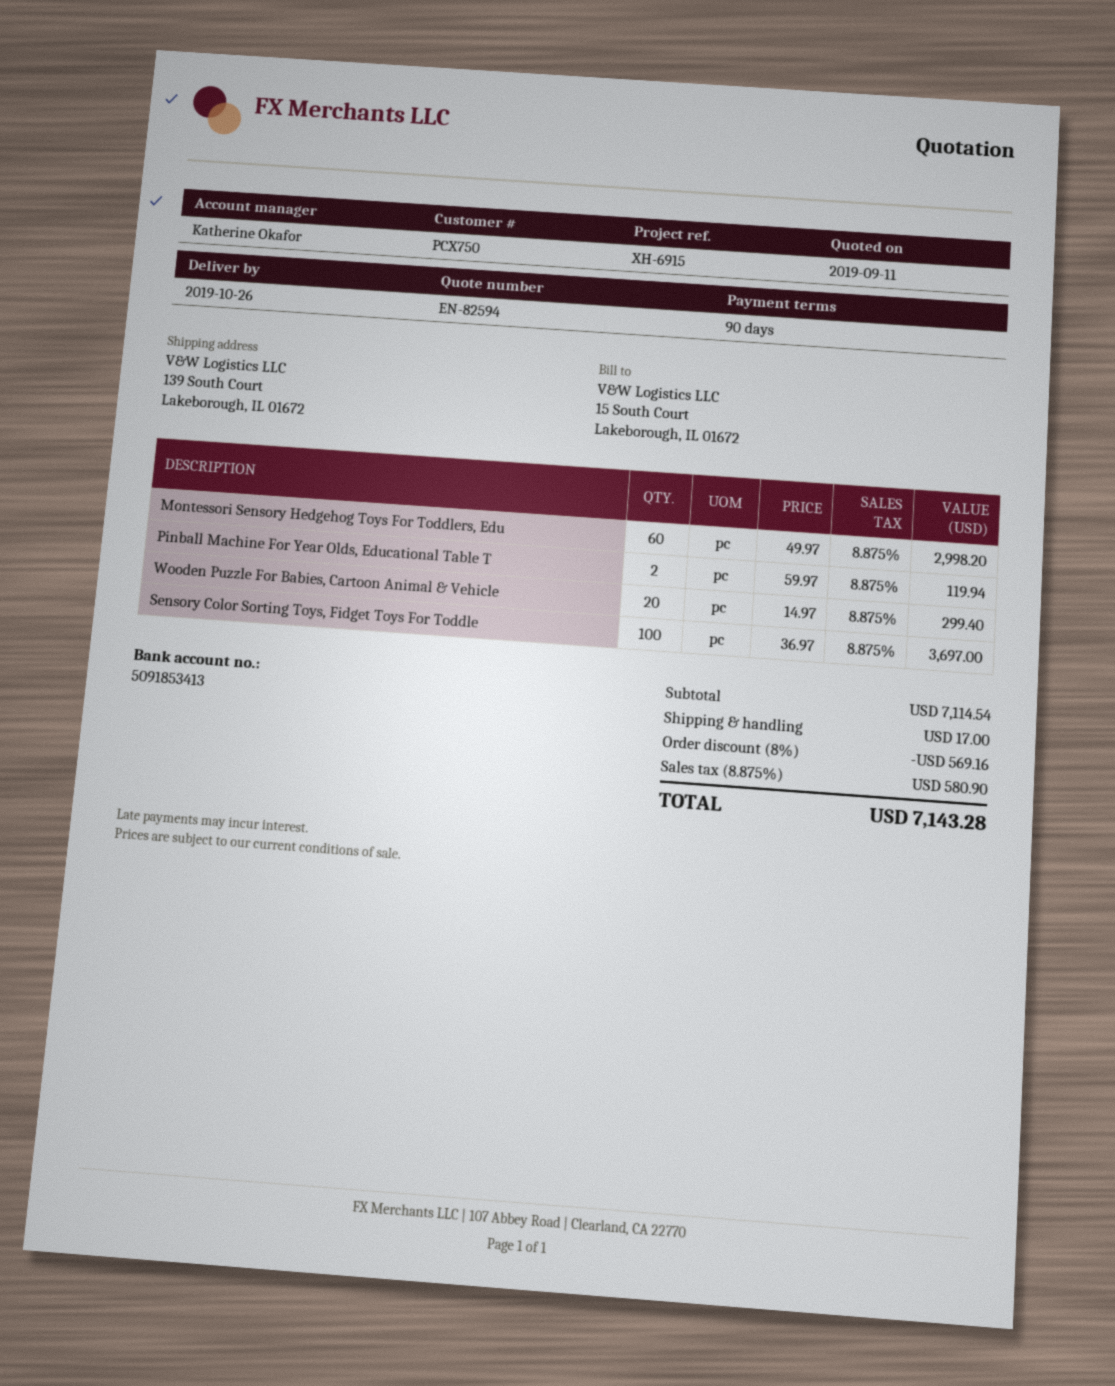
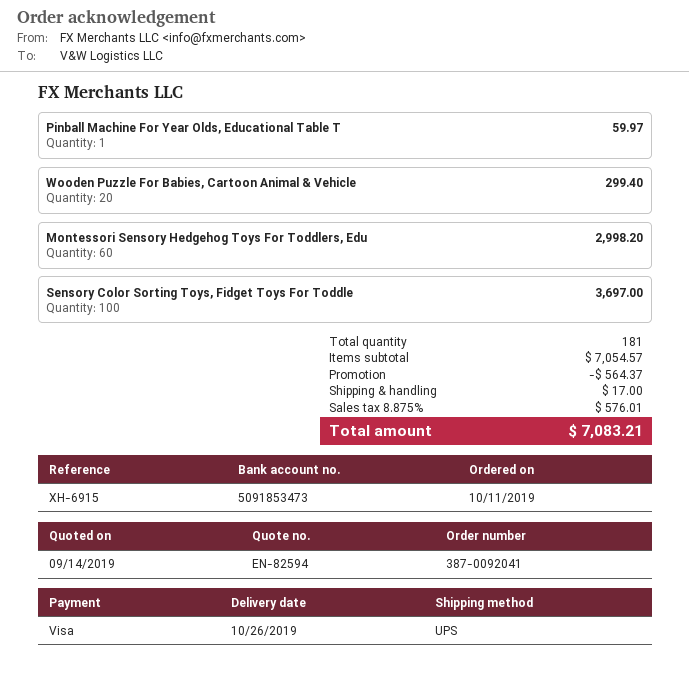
quote date: 2019-09-11 -> 2019-09-14
bank account: 5091853413 -> 5091853473
Pinball Machine For Year Olds, Educational Table T: 2 for 119.94 -> 1 for 59.97
subtotal: 7114.54 -> 7054.57
discount: 569.16 -> 564.37
tax: 8.875% = 580.90 -> 8.875% = 576.01
total: 7143.28 -> 7083.21

